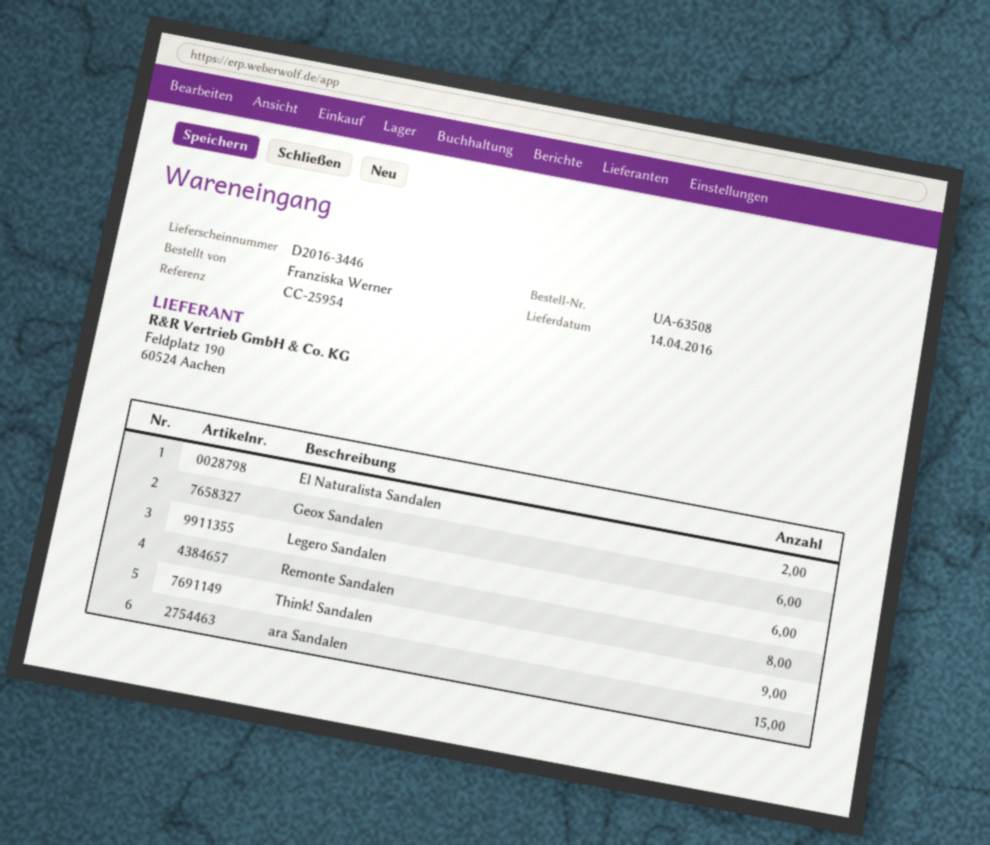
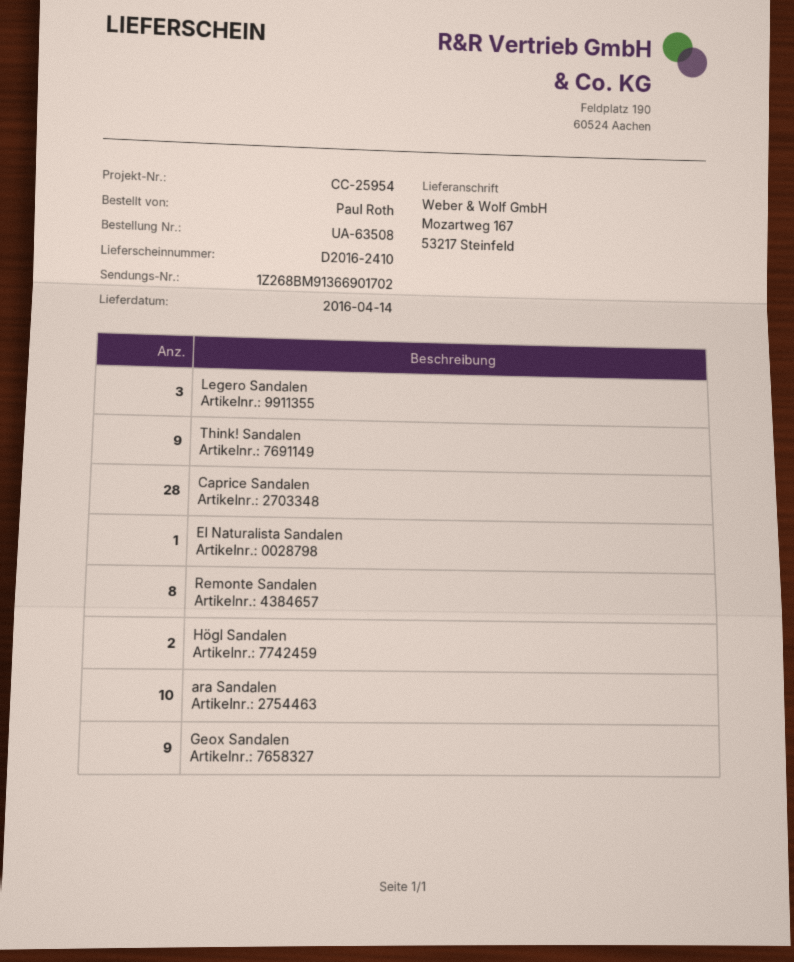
delivery note number: D2016-3446 -> D2016-2410
ordered by: Franziska Werner -> Paul Roth
El Naturalista Sandalen: 2 -> 1
Geox Sandalen: 6 -> 9
Legero Sandalen: 6 -> 3
ara Sandalen: 15 -> 10
Caprice Sandalen: none -> 28
Högl Sandalen: none -> 2

